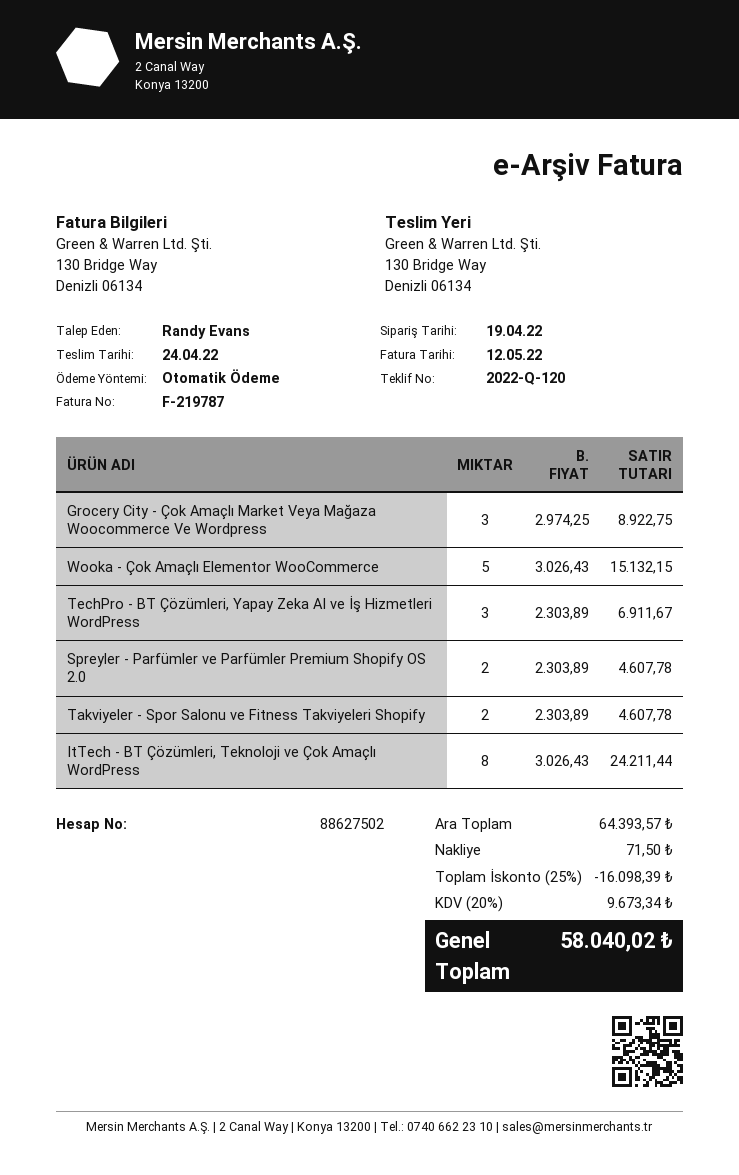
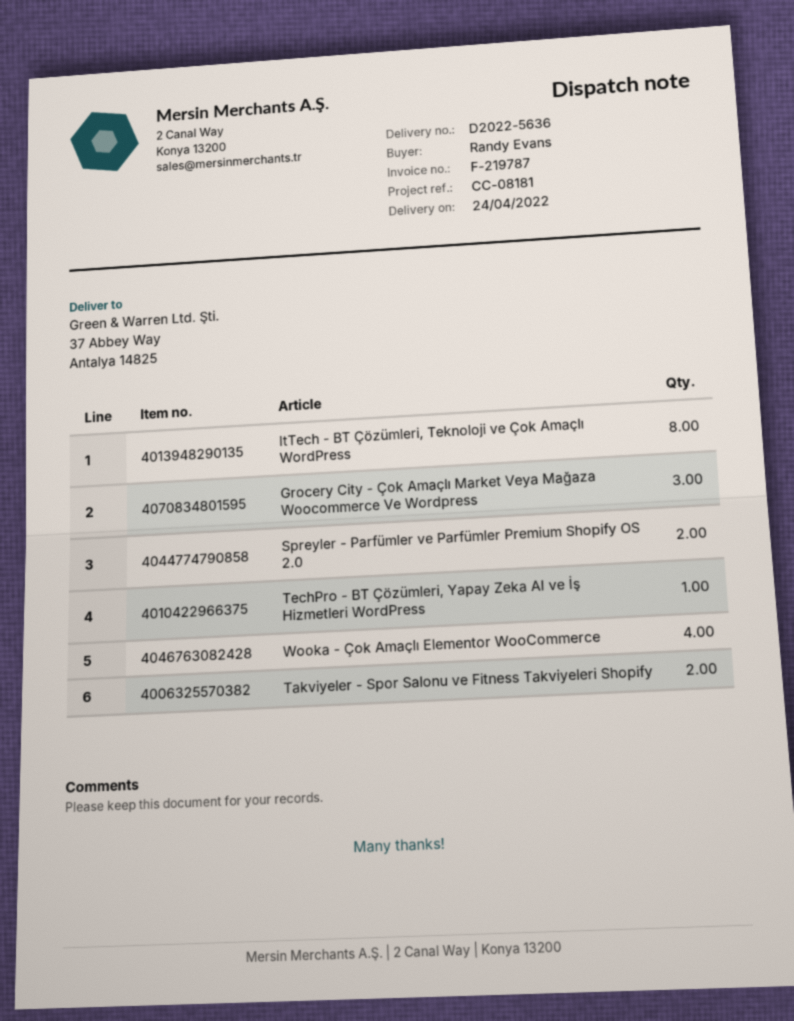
ship to: 130 Bridge Way, Denizli 06134 -> 37 Abbey Way, Antalya 14825
Wooka - Çok Amaçlı Elementor WooCommerce: 5 -> 4
TechPro - BT Çözümleri, Yapay Zeka AI ve İş Hizmetleri WordPress: 3 -> 1

